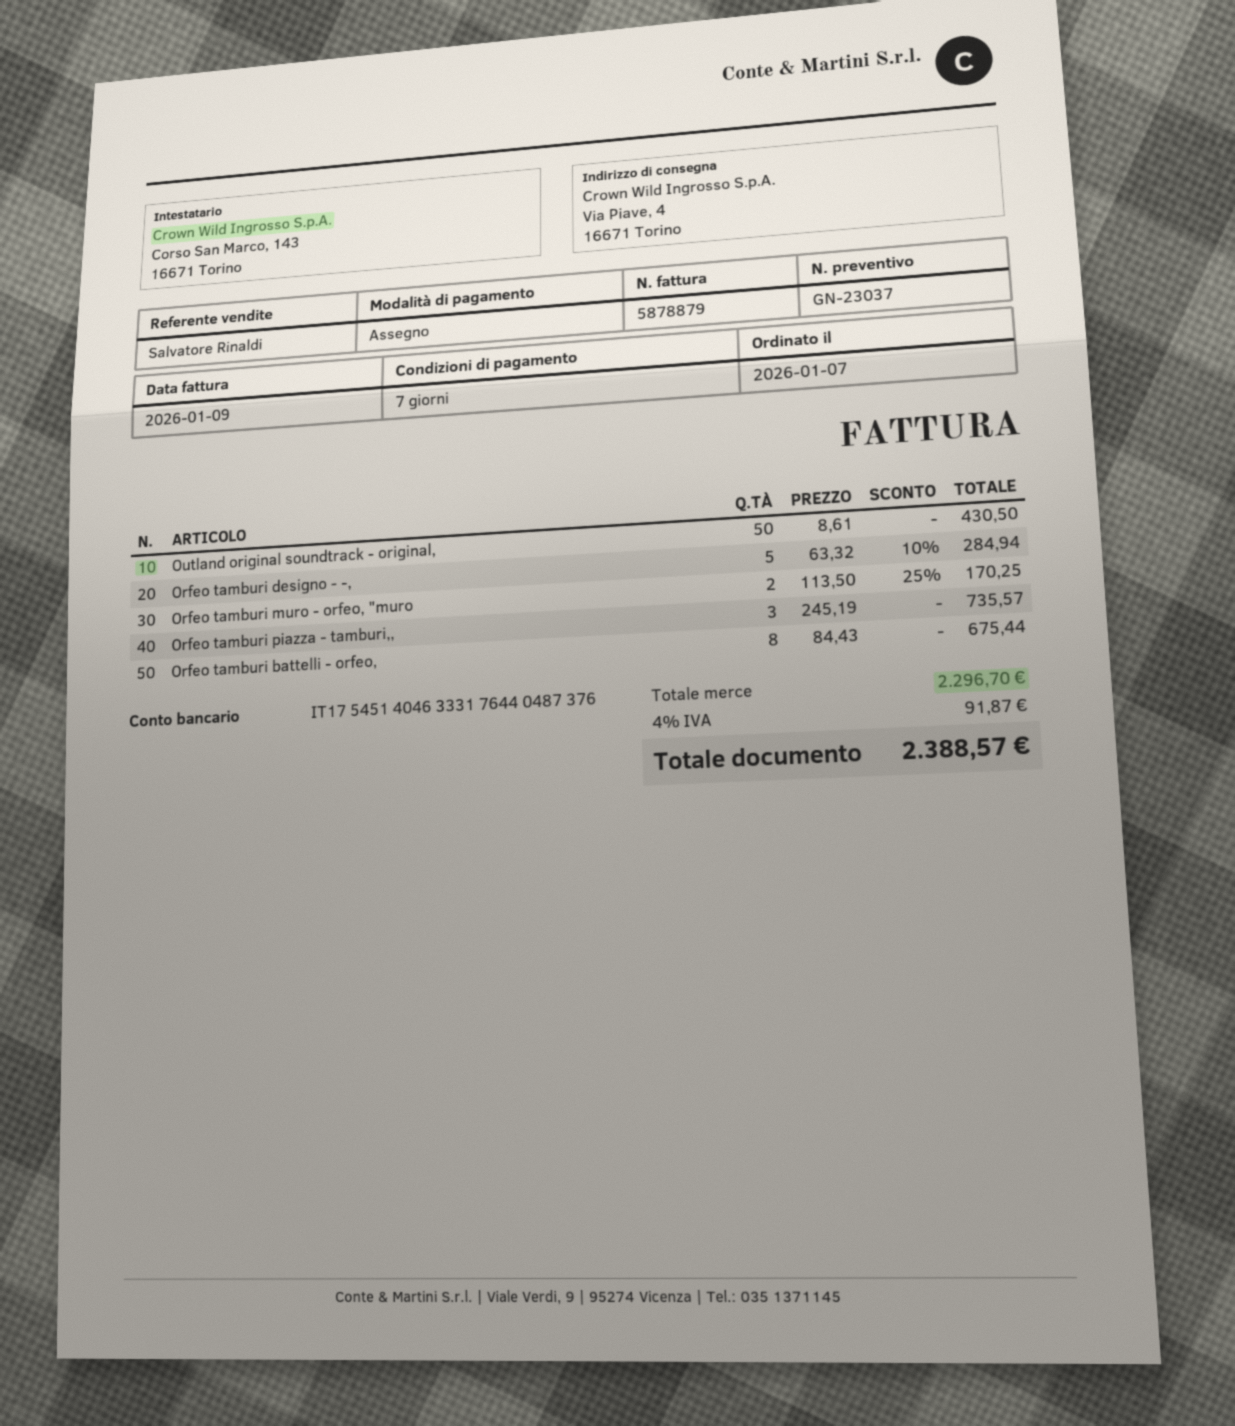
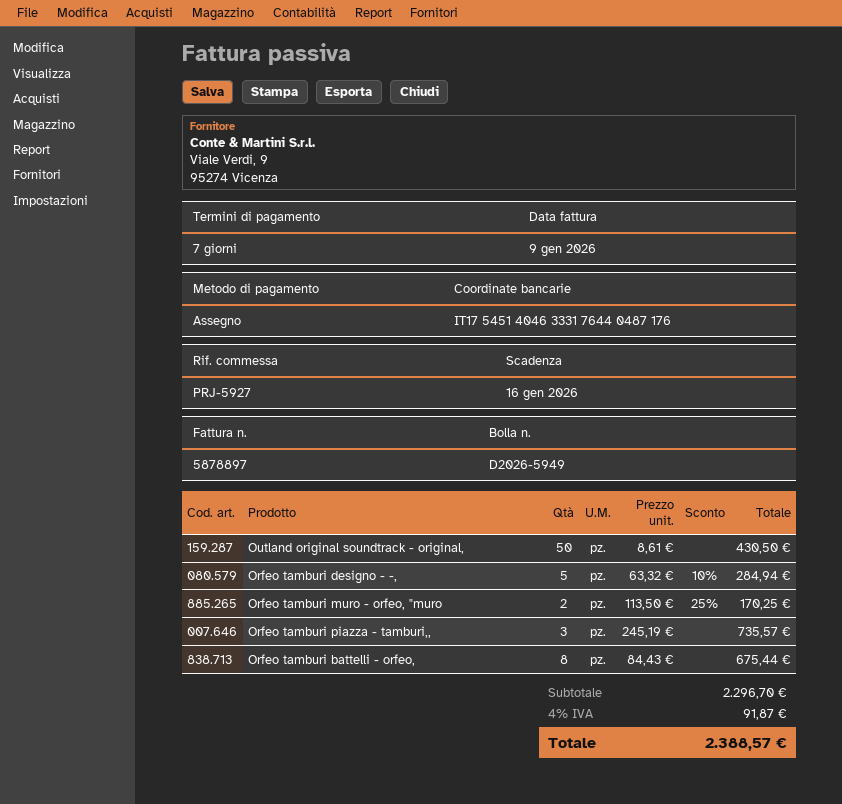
invoice number: 5878879 -> 5878897
bank account: IT1754514046333176440487376 -> IT1754514046333176440487176

